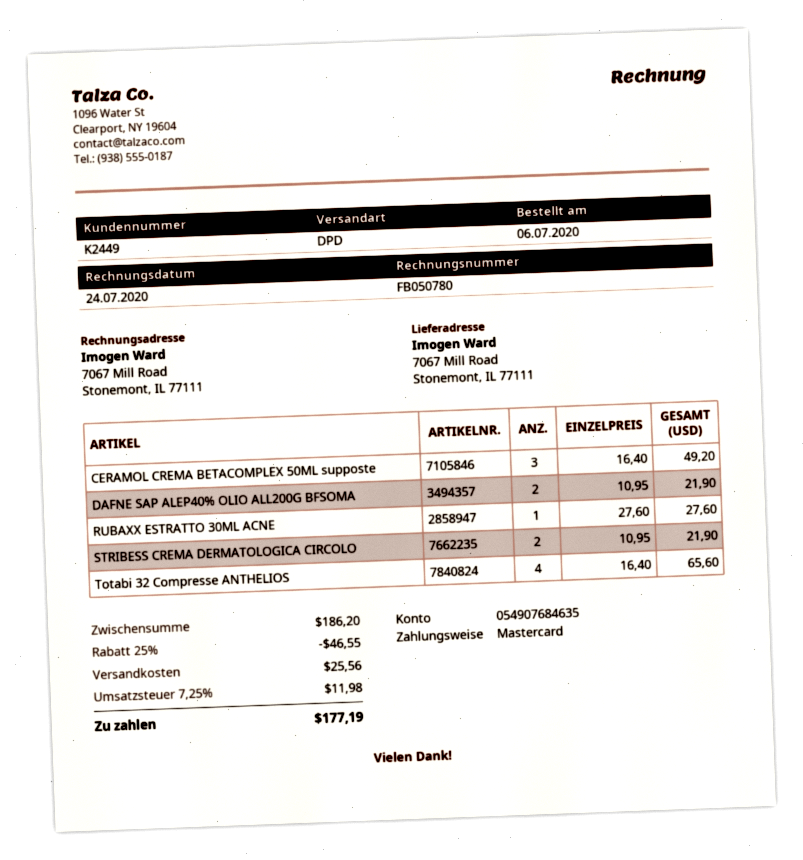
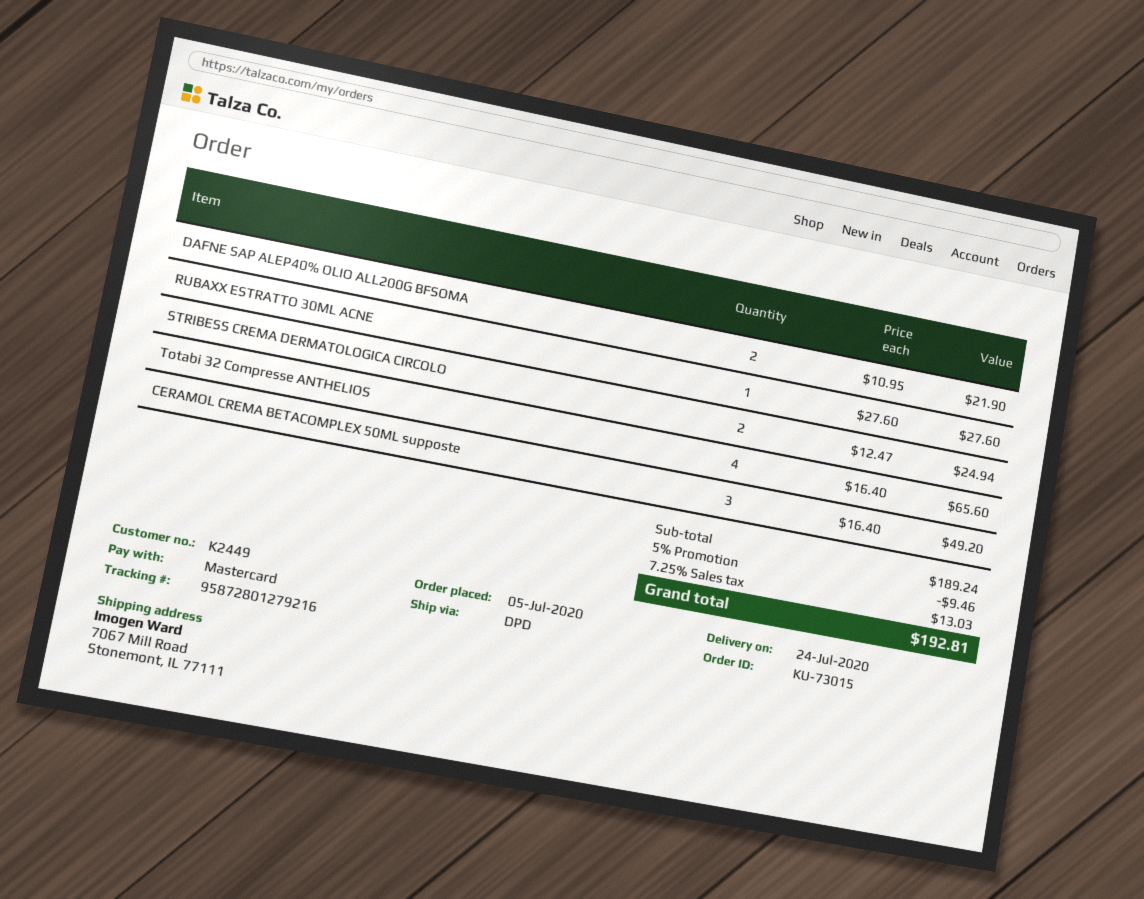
order date: 2020-07-06 -> 2020-07-05
STRIBESS CREMA DERMATOLOGICA CIRCOLO: 2 x 10.95 = 21.90 -> 2 x 12.47 = 24.94
subtotal: 186.20 -> 189.24
discount: 25% = 46.55 -> 5% = 9.46
shipping: 25.56 -> none
tax: 7.25% = 11.98 -> 7.25% = 13.03
total: 177.19 -> 192.81

